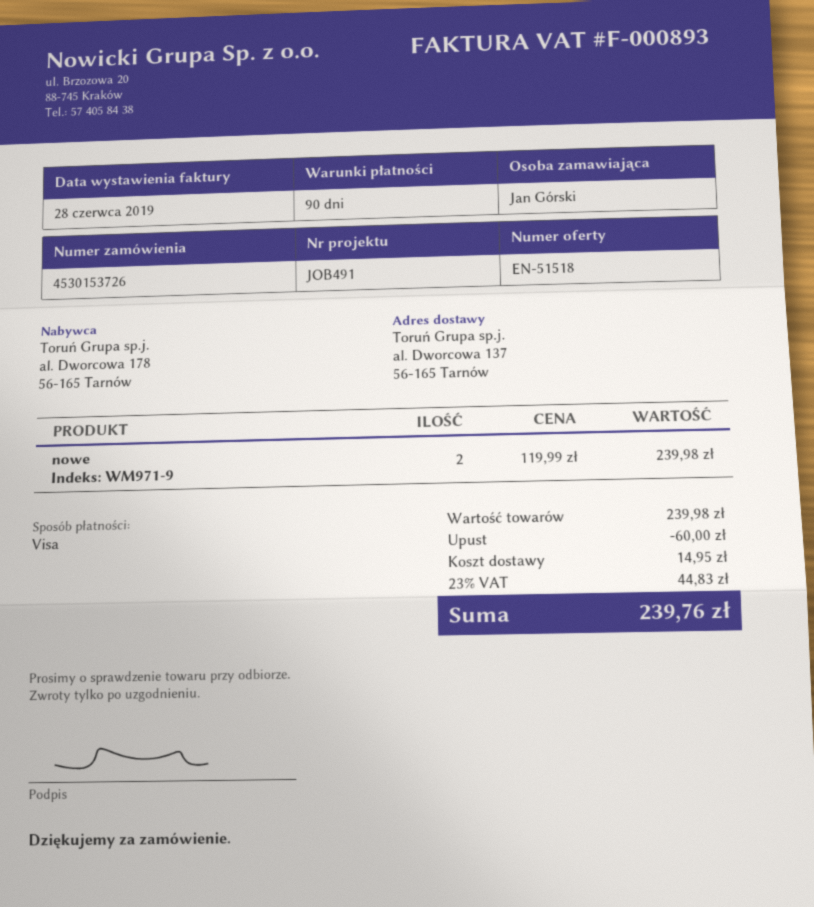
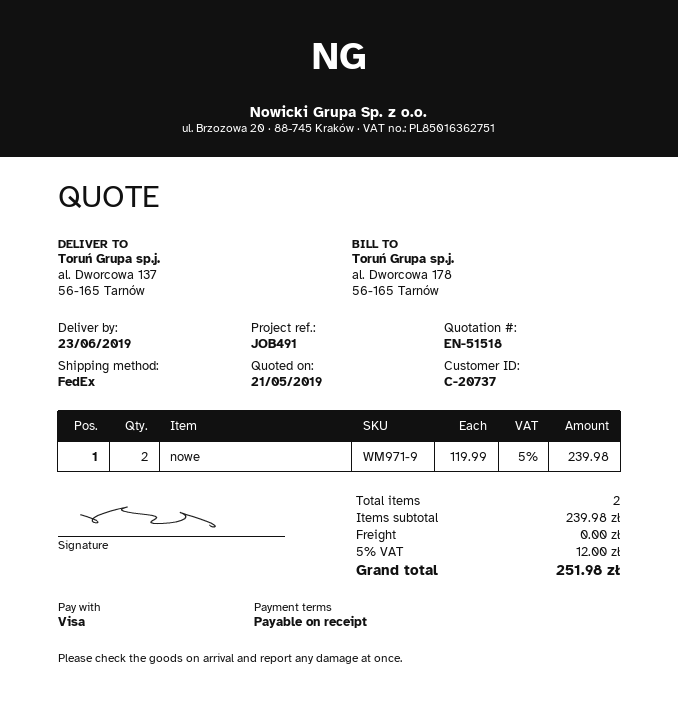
payment terms: 90 days -> on receipt
discount: 60.00 -> none
shipping: 14.95 -> 0.00
tax: 23% = 44.83 -> 5% = 12.00
total: 239.76 -> 251.98

